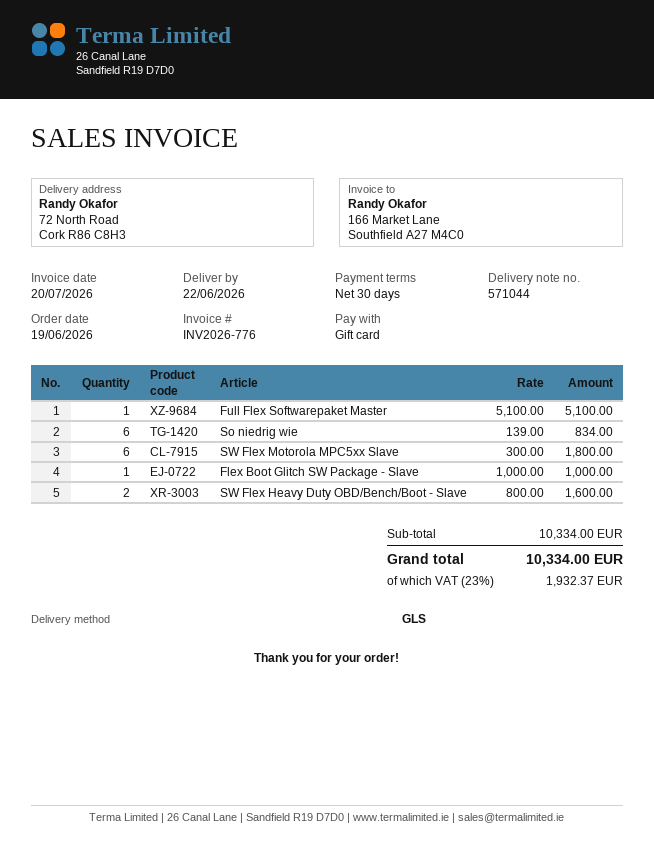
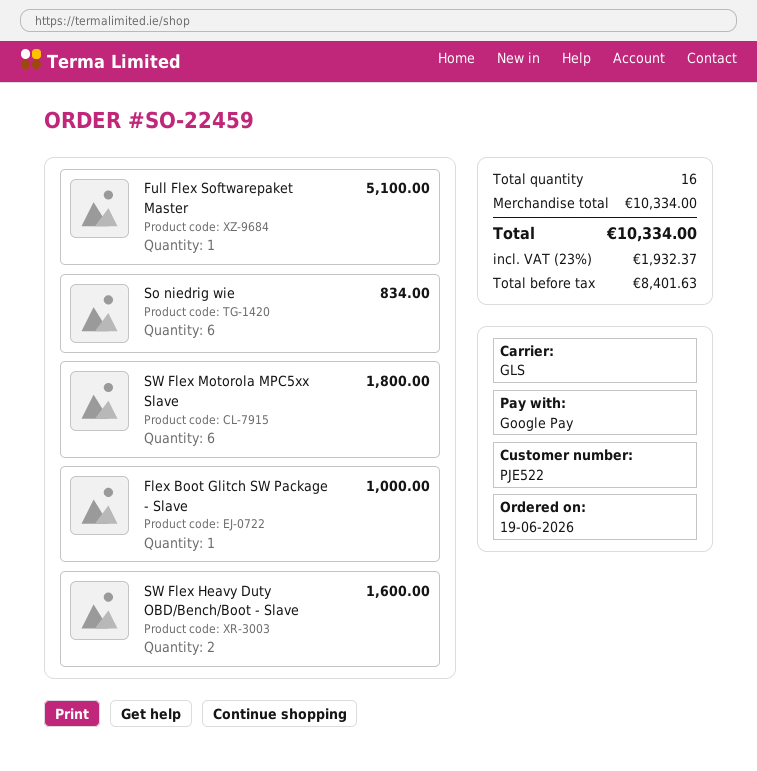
payment method: gift card -> Google Pay

